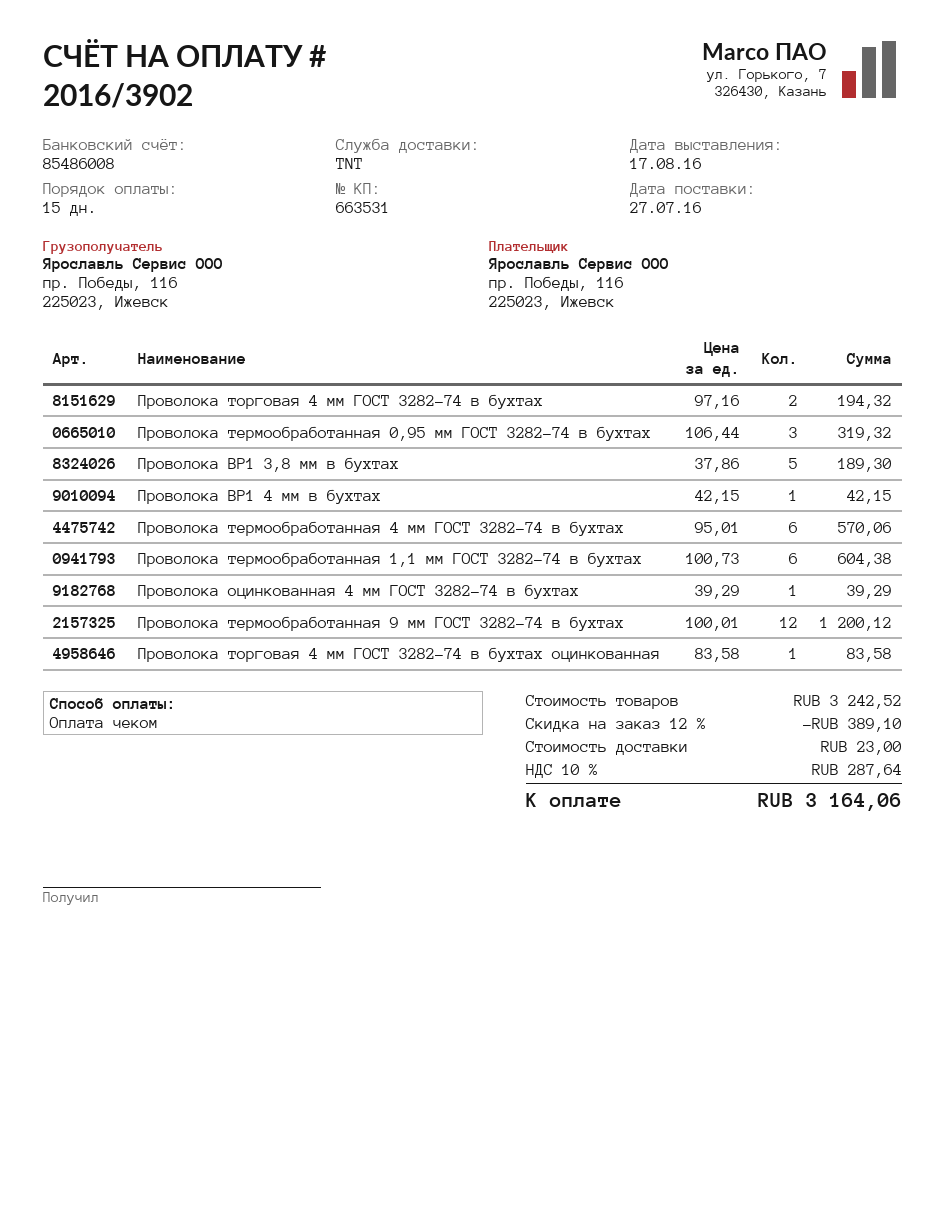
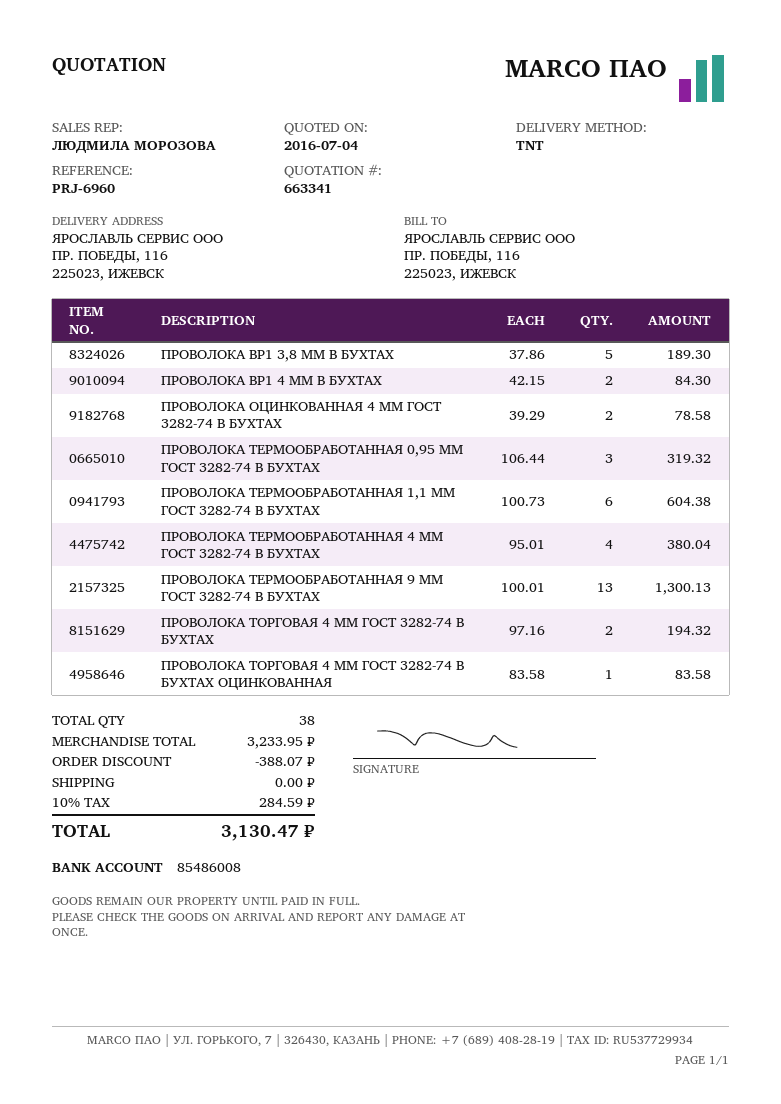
quote number: 663531 -> 663341
Проволока ВР1 4 мм в бухтах: 1 x 42.15 = 42.15 -> 2 x 42.15 = 84.30
Проволока термообработанная 4 мм ГОСТ 3282-74 в бухтах: 6 x 95.01 = 570.06 -> 4 x 95.01 = 380.04
Проволока оцинкованная 4 мм ГОСТ 3282-74 в бухтах: 1 x 39.29 = 39.29 -> 2 x 39.29 = 78.58
Проволока термообработанная 9 мм ГОСТ 3282-74 в бухтах: 12 x 100.01 = 1200.12 -> 13 x 100.01 = 1300.13
subtotal: 3242.52 -> 3233.95
discount: 389.10 -> 388.07
shipping: 23.00 -> 0.00
tax: 10% = 287.64 -> 10% = 284.59
total: 3164.06 -> 3130.47

